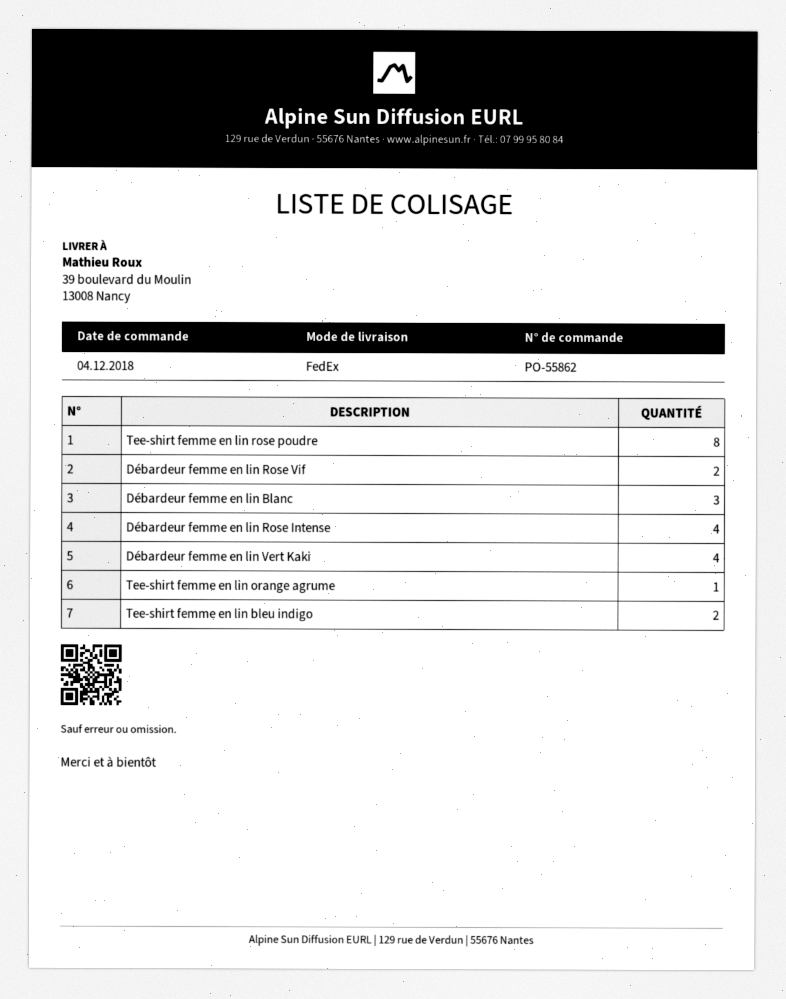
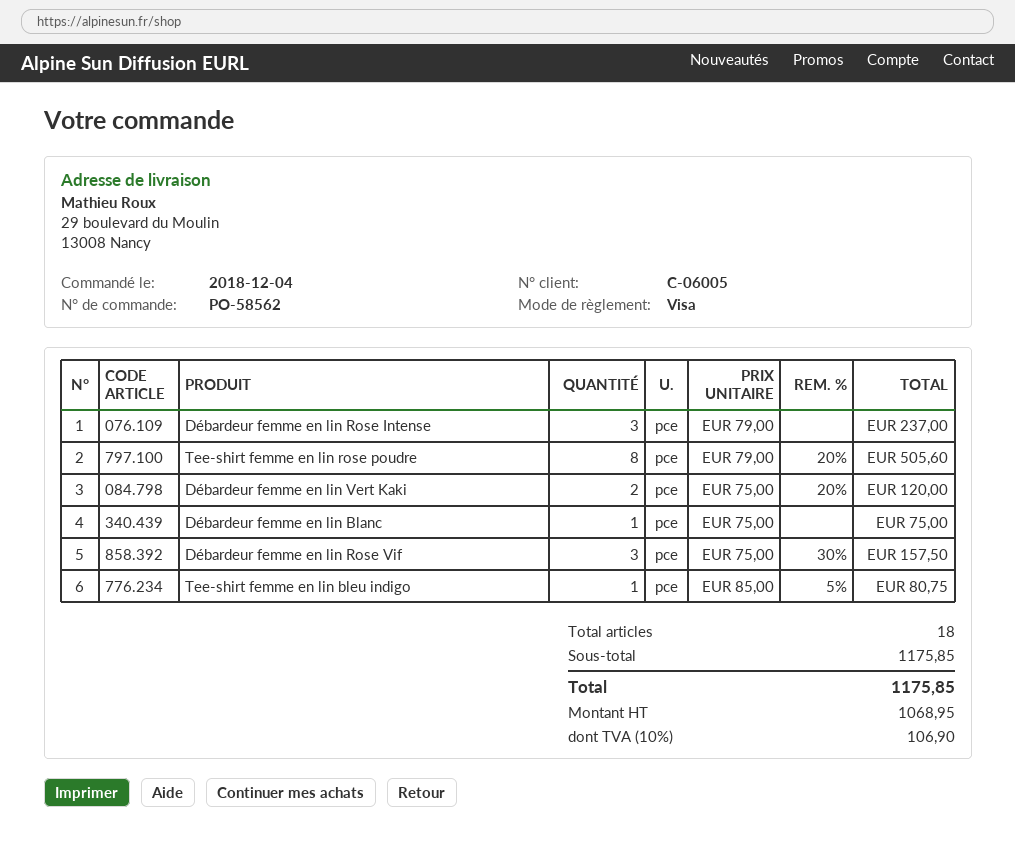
order number: PO-55862 -> PO-58562
ship to: 39 boulevard du Moulin, 13008 Nancy -> 29 boulevard du Moulin, 13008 Nancy
Débardeur femme en lin Rose Vif: 2 -> 3
Débardeur femme en lin Blanc: 3 -> 1
Débardeur femme en lin Rose Intense: 4 -> 3
Débardeur femme en lin Vert Kaki: 4 -> 2
Tee-shirt femme en lin orange agrume: 1 -> none
Tee-shirt femme en lin bleu indigo: 2 -> 1

